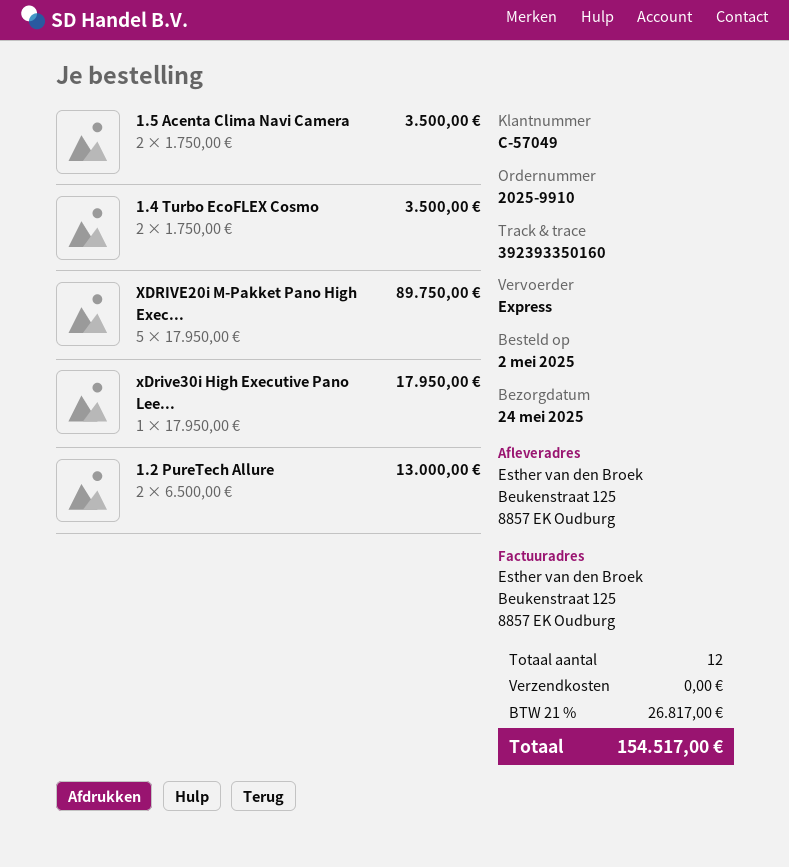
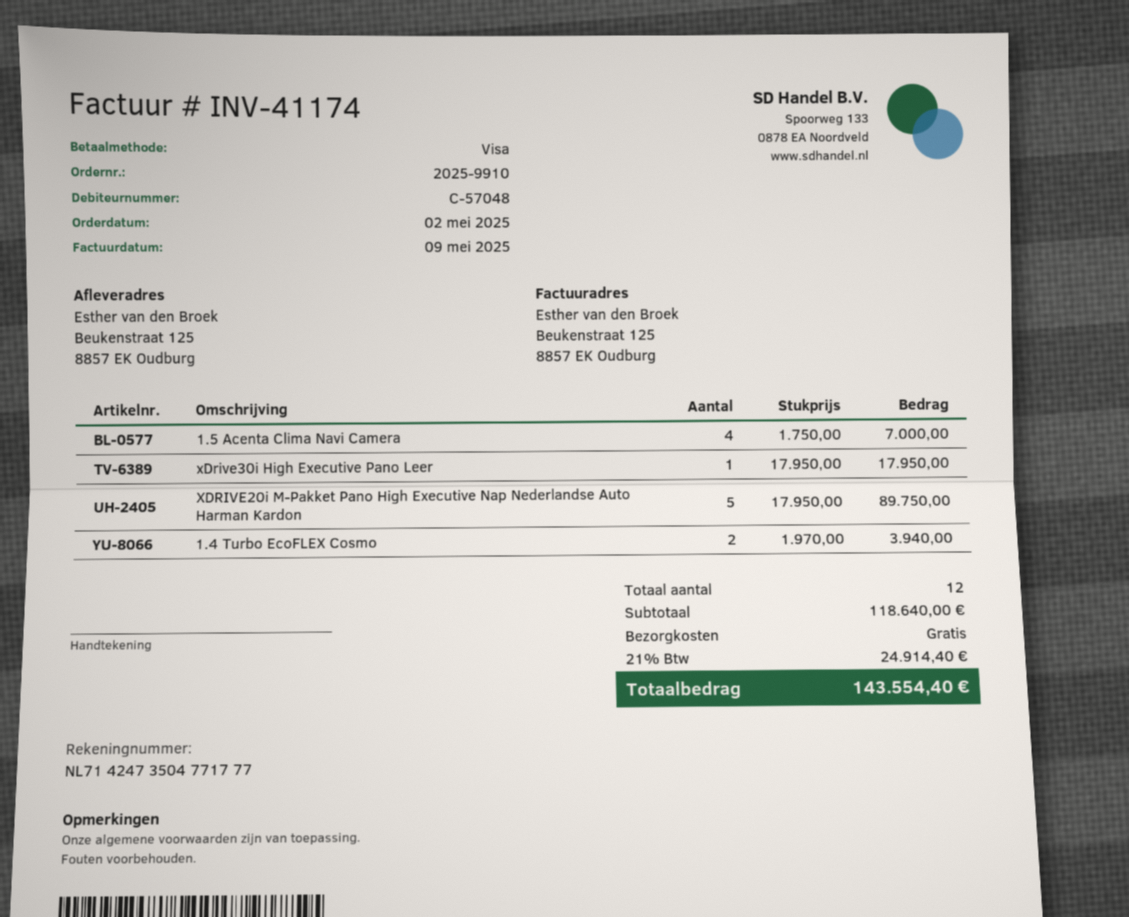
customer number: C-57049 -> C-57048
1.5 Acenta Clima Navi Camera: 2 x 1750.00 = 3500.00 -> 4 x 1750.00 = 7000.00
1.4 Turbo EcoFLEX Cosmo: 2 x 1750.00 = 3500.00 -> 2 x 1970.00 = 3940.00
1.2 PureTech Allure: 2 x 6500.00 = 13000.00 -> none
tax: 21% = 26817.00 -> 21% = 24914.40
total: 154517.00 -> 143554.40

